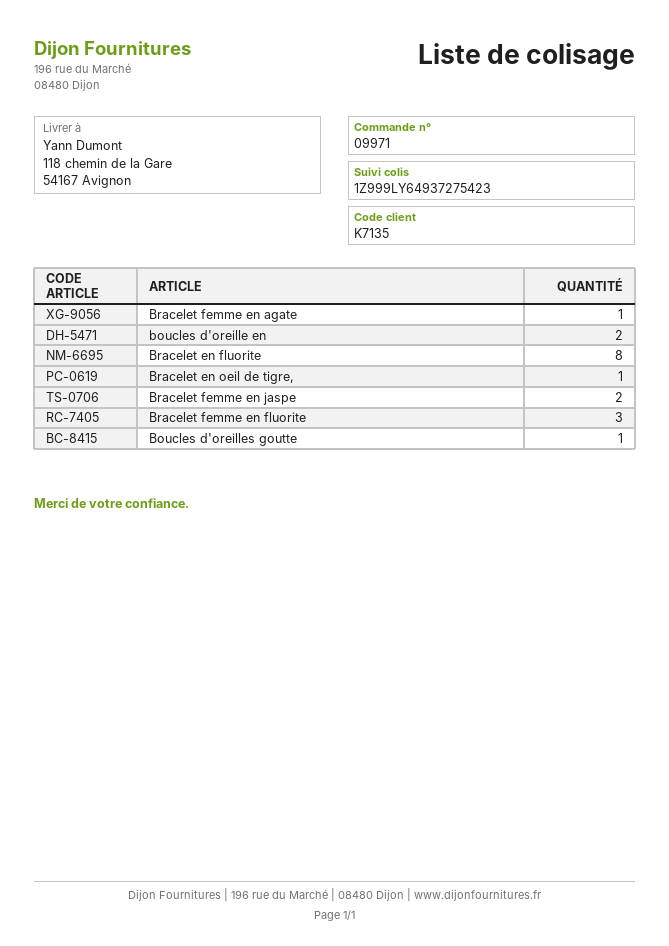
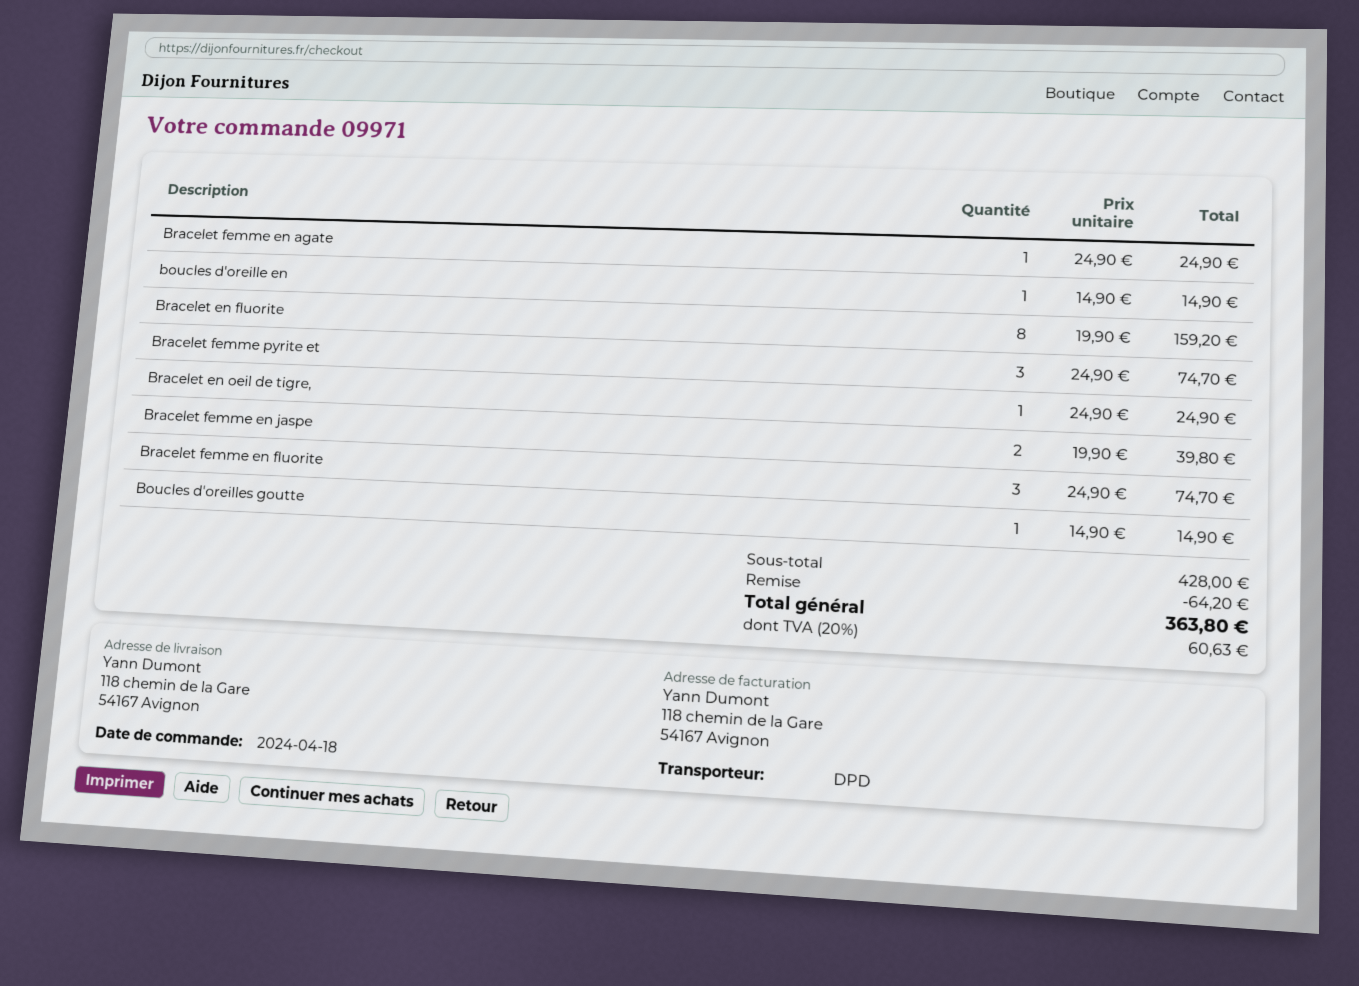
boucles d'oreille en: 2 -> 1
Bracelet femme pyrite et: none -> 3

